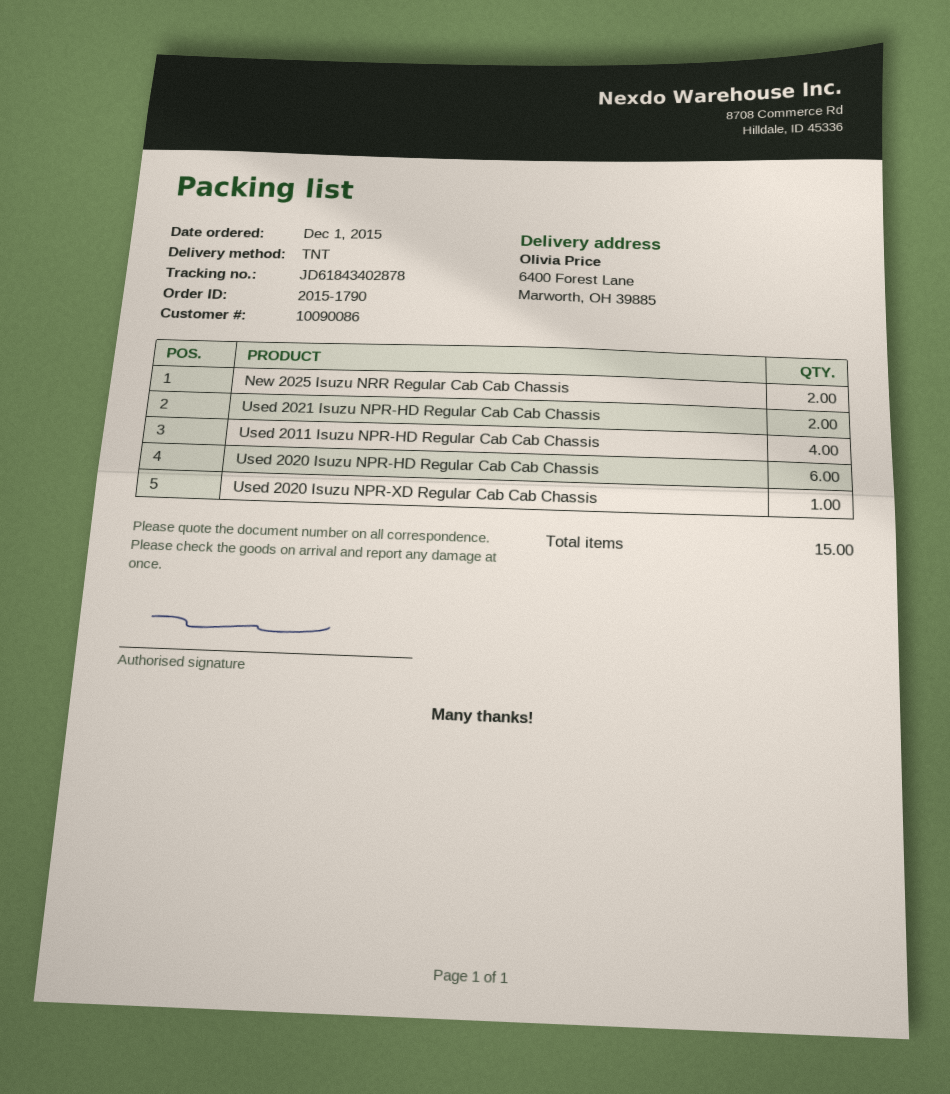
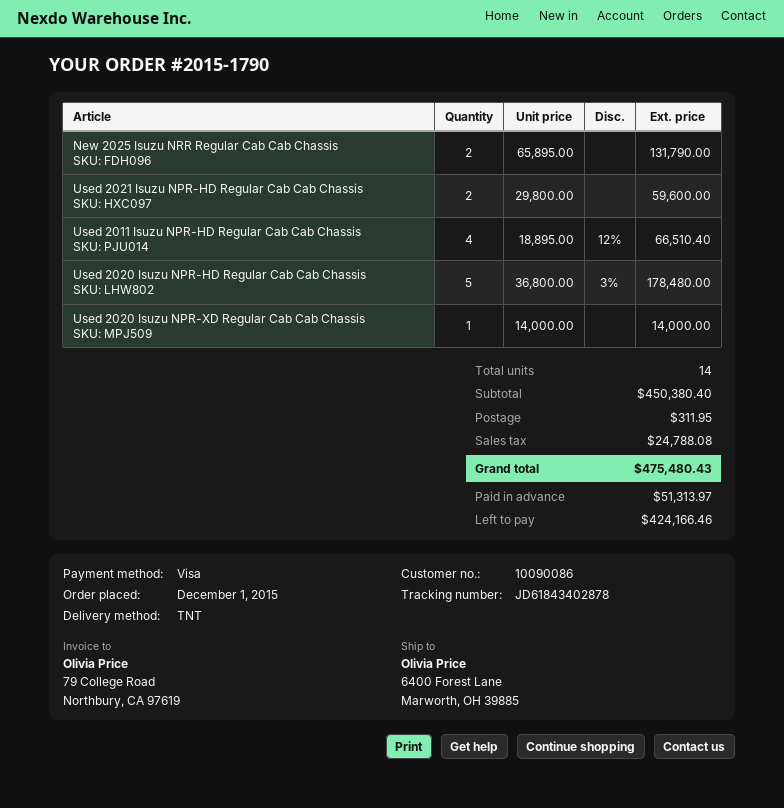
Used 2020 Isuzu NPR-HD Regular Cab Cab Chassis: 6 -> 5
total quantity: 15 -> 14

